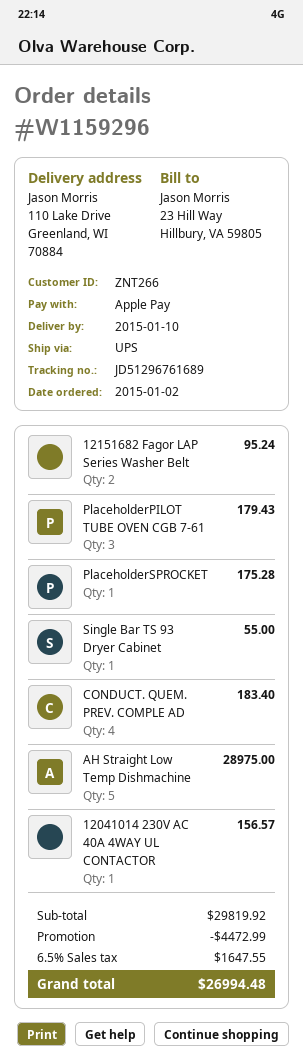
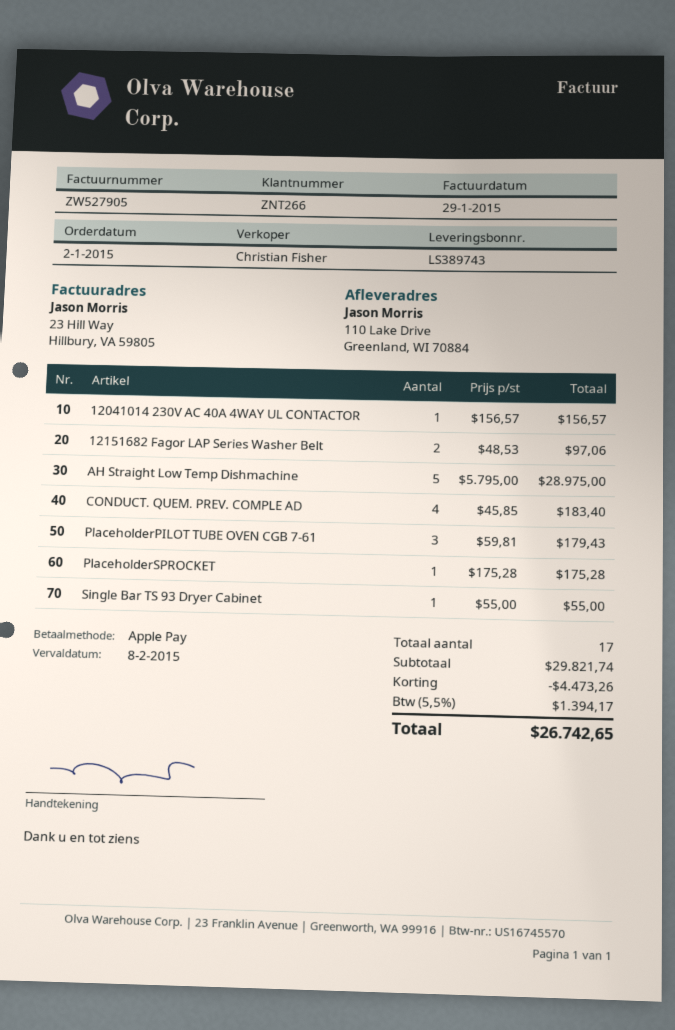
12151682 Fagor LAP Series Washer Belt: 2 for 95.24 -> 2 for 97.06
subtotal: 29819.92 -> 29821.74
discount: 4472.99 -> 4473.26
tax: 6.5% = 1647.55 -> 5.5% = 1394.17
total: 26994.48 -> 26742.65

